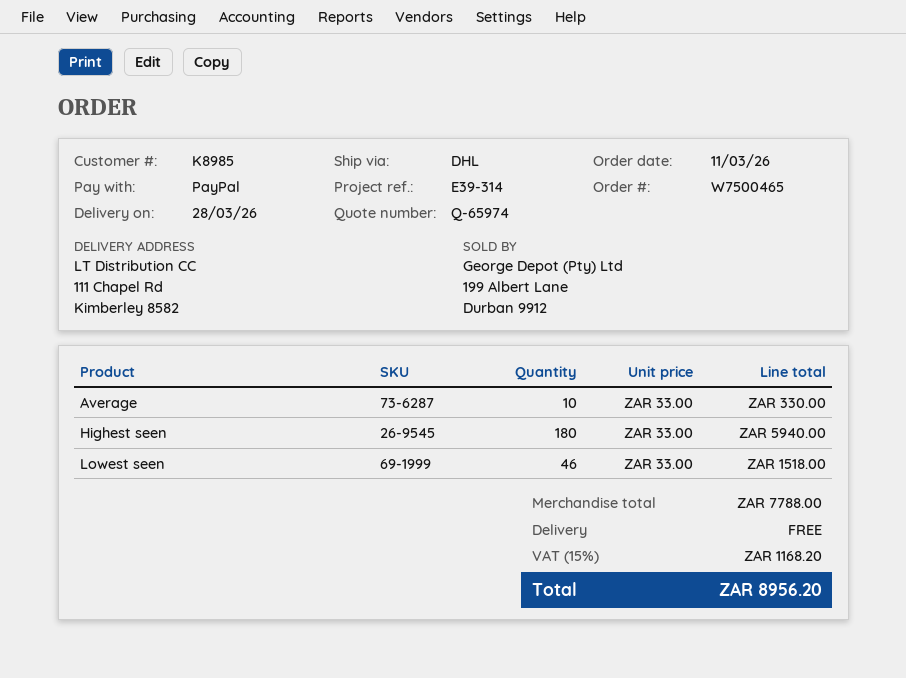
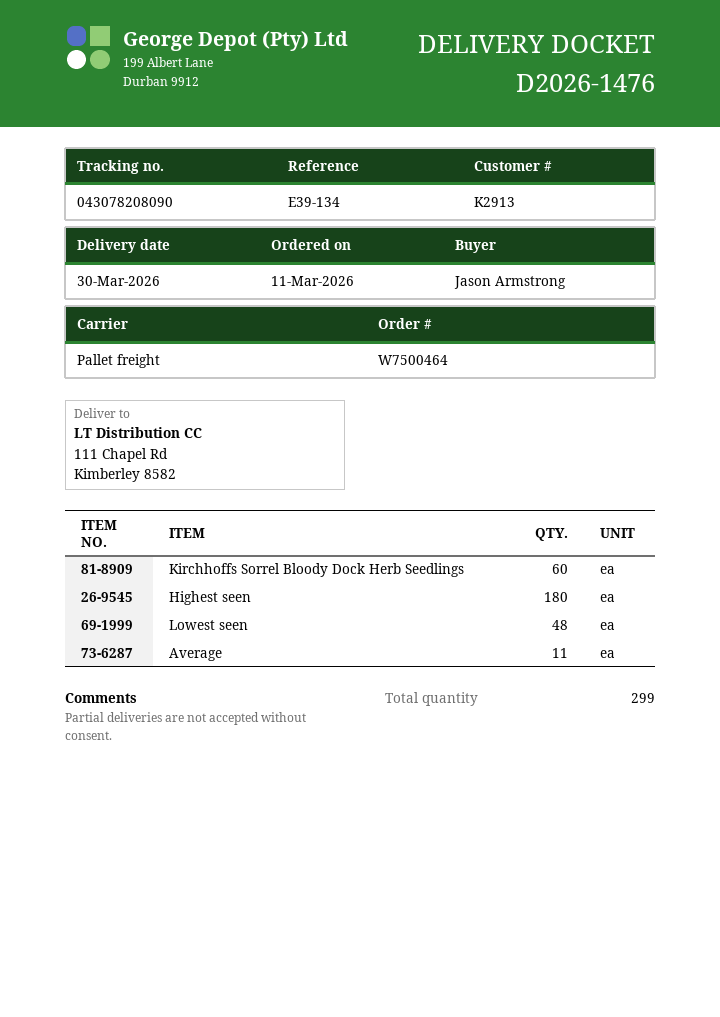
order number: W7500465 -> W7500464
delivery date: 2026-03-28 -> 2026-03-30
customer number: K8985 -> K2913
reference: E39-314 -> E39-134
shipping method: DHL -> pallet freight
Average: 10 -> 11
Lowest seen: 46 -> 48
Kirchhoffs Sorrel Bloody Dock Herb Seedlings: none -> 60

